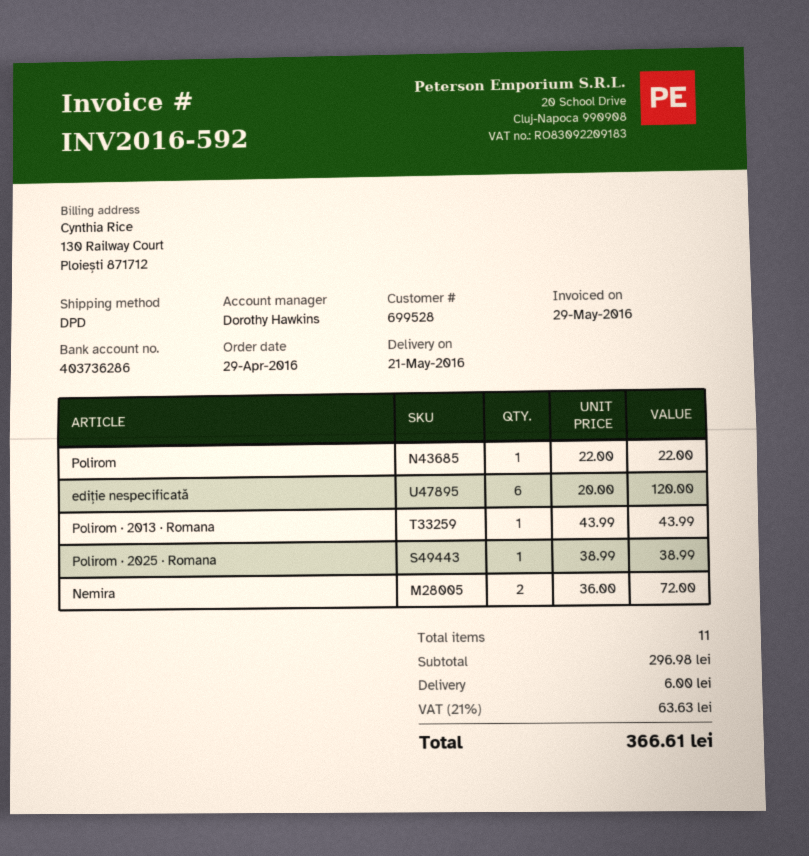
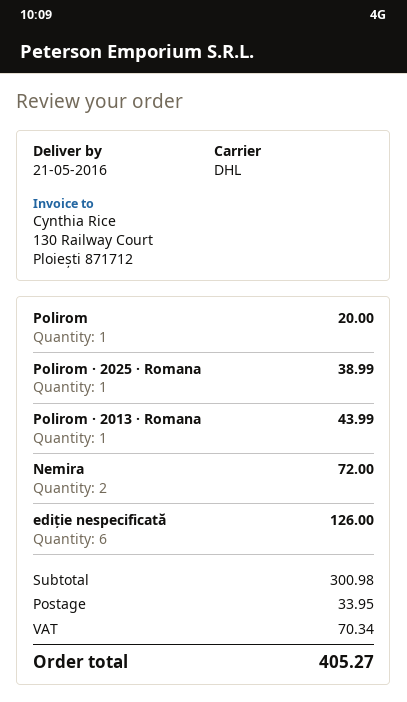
shipping method: DPD -> DHL
Polirom: 1 for 22.00 -> 1 for 20.00
ediție nespecificată: 6 for 120.00 -> 6 for 126.00
subtotal: 296.98 -> 300.98
shipping: 6.00 -> 33.95
tax: 63.63 -> 70.34
total: 366.61 -> 405.27

